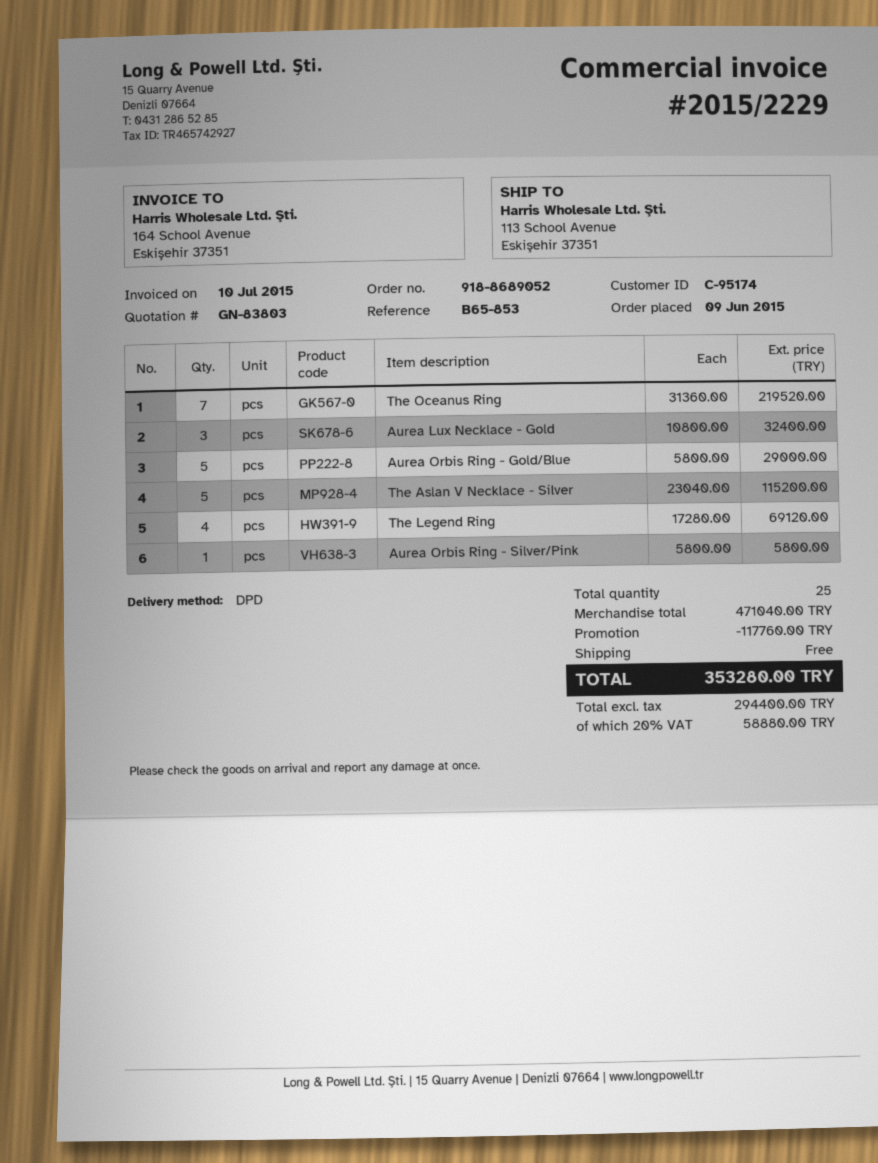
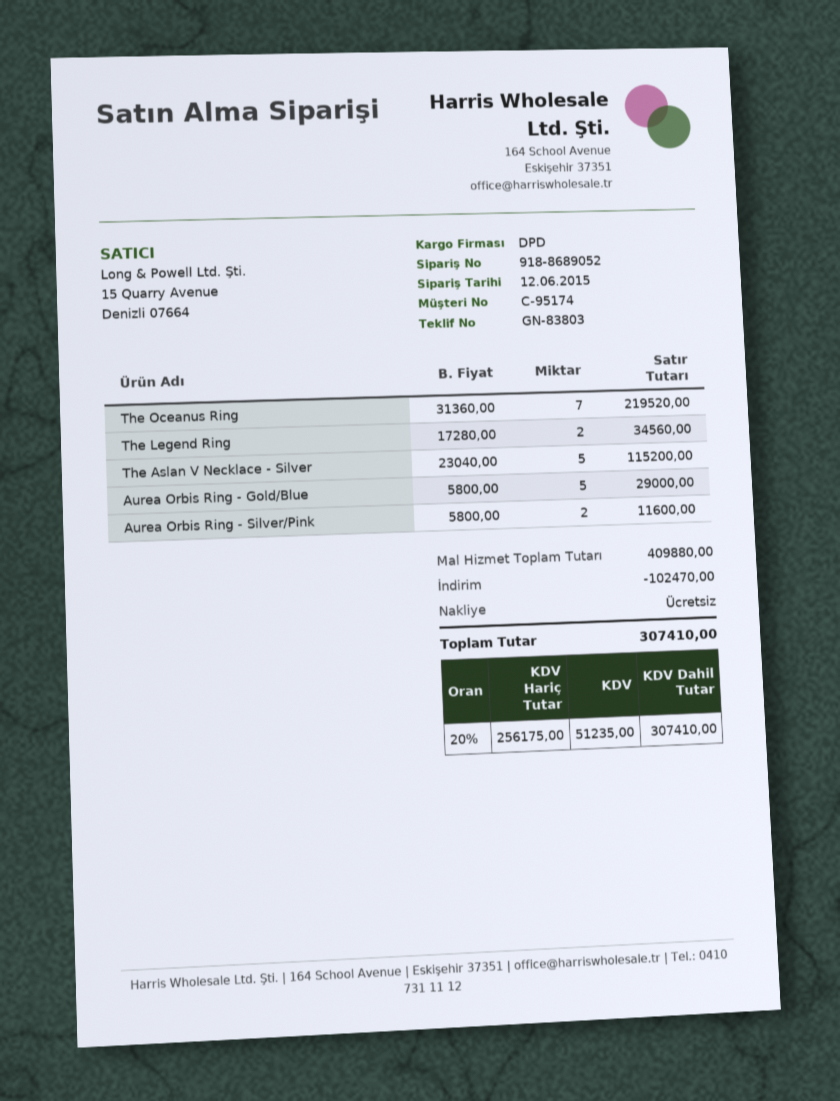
order date: 2015-06-09 -> 2015-06-12
Aurea Lux Necklace - Gold: 3 x 10800.00 = 32400.00 -> none
The Legend Ring: 4 x 17280.00 = 69120.00 -> 2 x 17280.00 = 34560.00
Aurea Orbis Ring - Silver/Pink: 1 x 5800.00 = 5800.00 -> 2 x 5800.00 = 11600.00
subtotal: 471040.00 -> 409880.00
discount: 117760.00 -> 102470.00
net: 294400.00 -> 256175.00
tax: 20% = 58880.00 -> 20% = 51235.00
total: 353280.00 -> 307410.00

